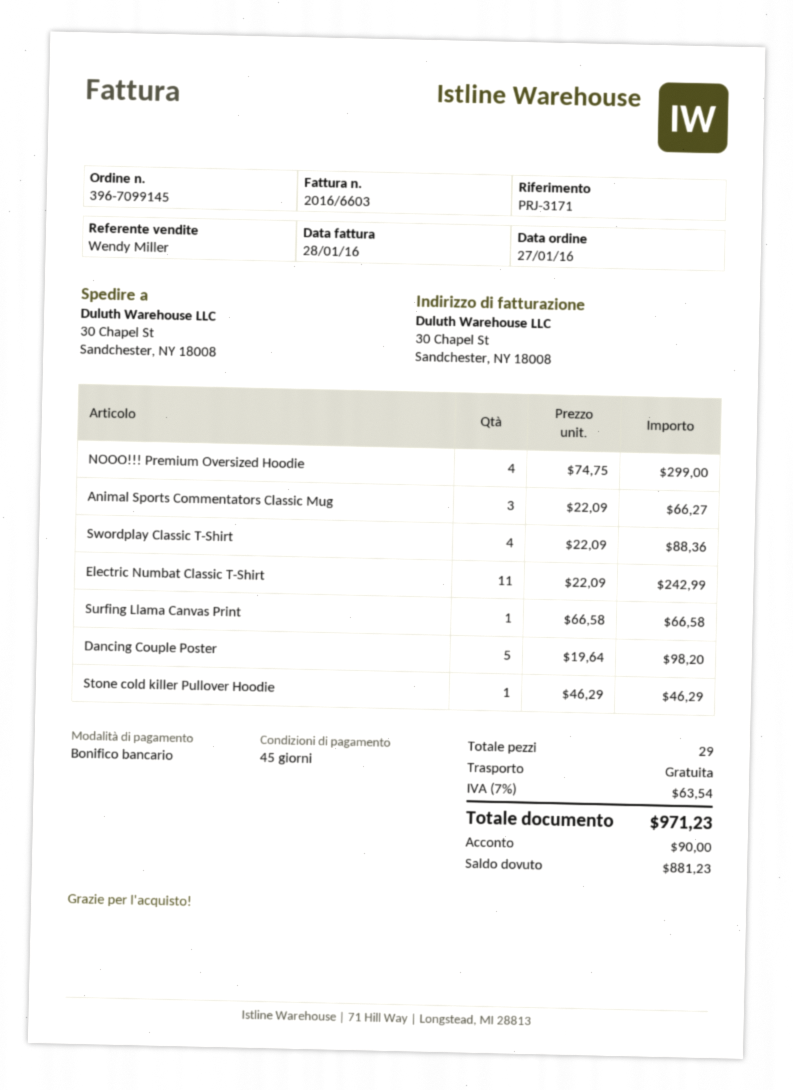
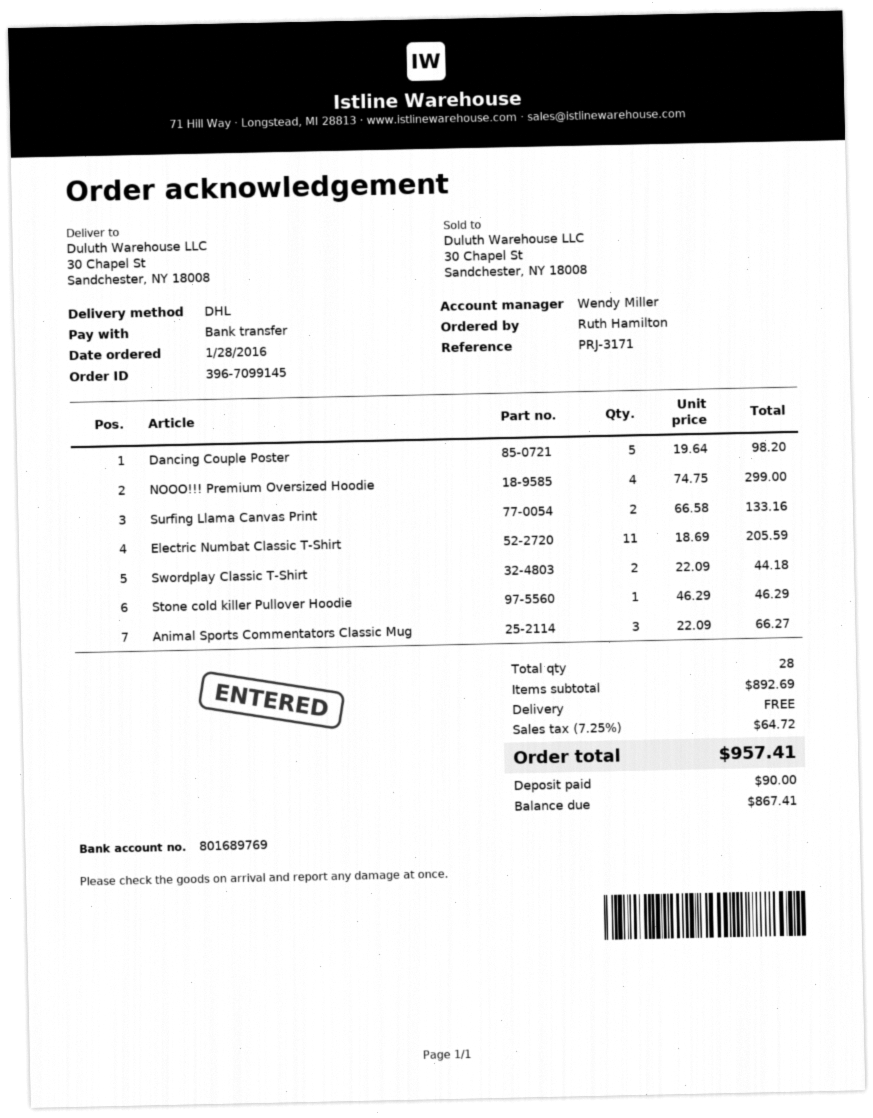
order date: 2016-01-27 -> 2016-01-28
Swordplay Classic T-Shirt: 4 x 22.09 = 88.36 -> 2 x 22.09 = 44.18
Electric Numbat Classic T-Shirt: 11 x 22.09 = 242.99 -> 11 x 18.69 = 205.59
Surfing Llama Canvas Print: 1 x 66.58 = 66.58 -> 2 x 66.58 = 133.16
total quantity: 29 -> 28
tax: 7% = 63.54 -> 7.25% = 64.72
total: 971.23 -> 957.41
balance: 881.23 -> 867.41

